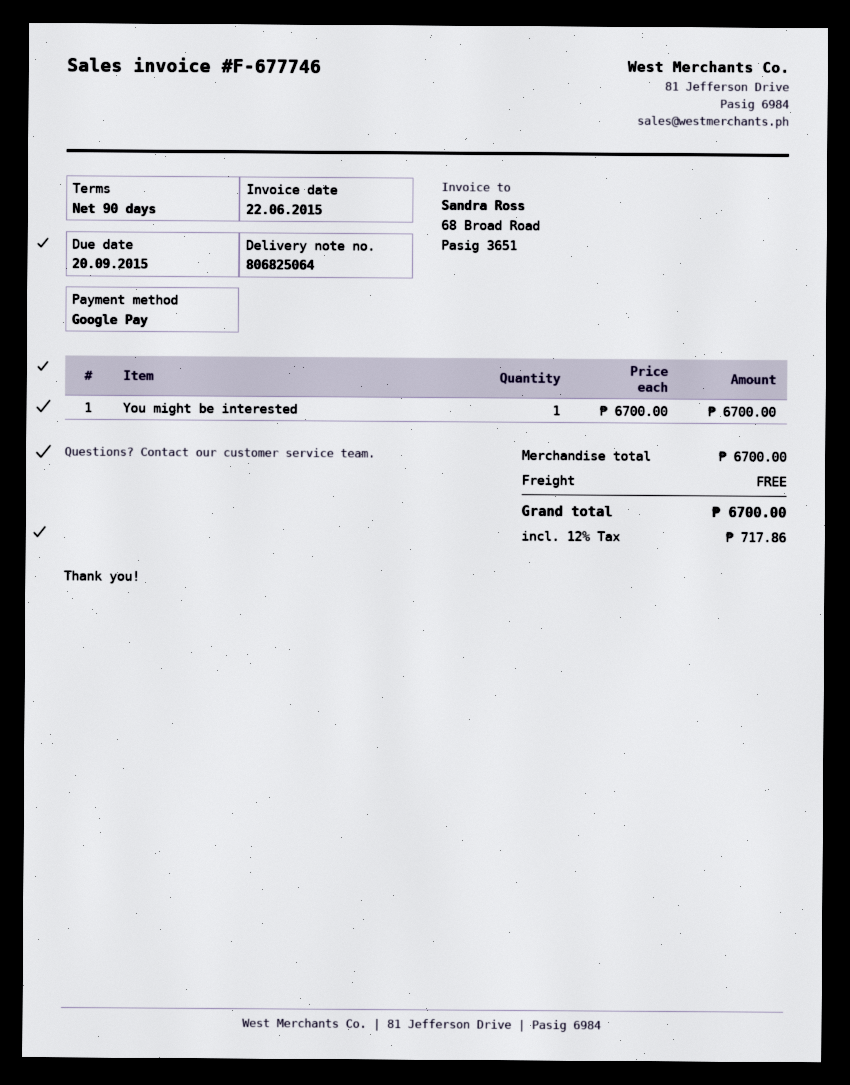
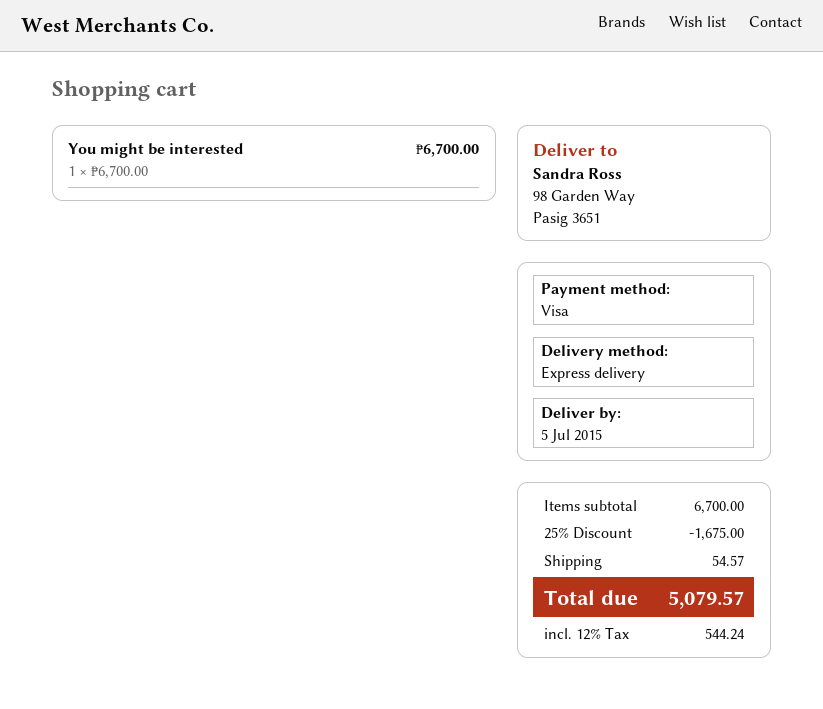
payment method: Google Pay -> Visa
discount: none -> 25% = 1675.00
shipping: 0.00 -> 54.57
tax: 12% = 717.86 -> 12% = 544.24
total: 6700.00 -> 5079.57

